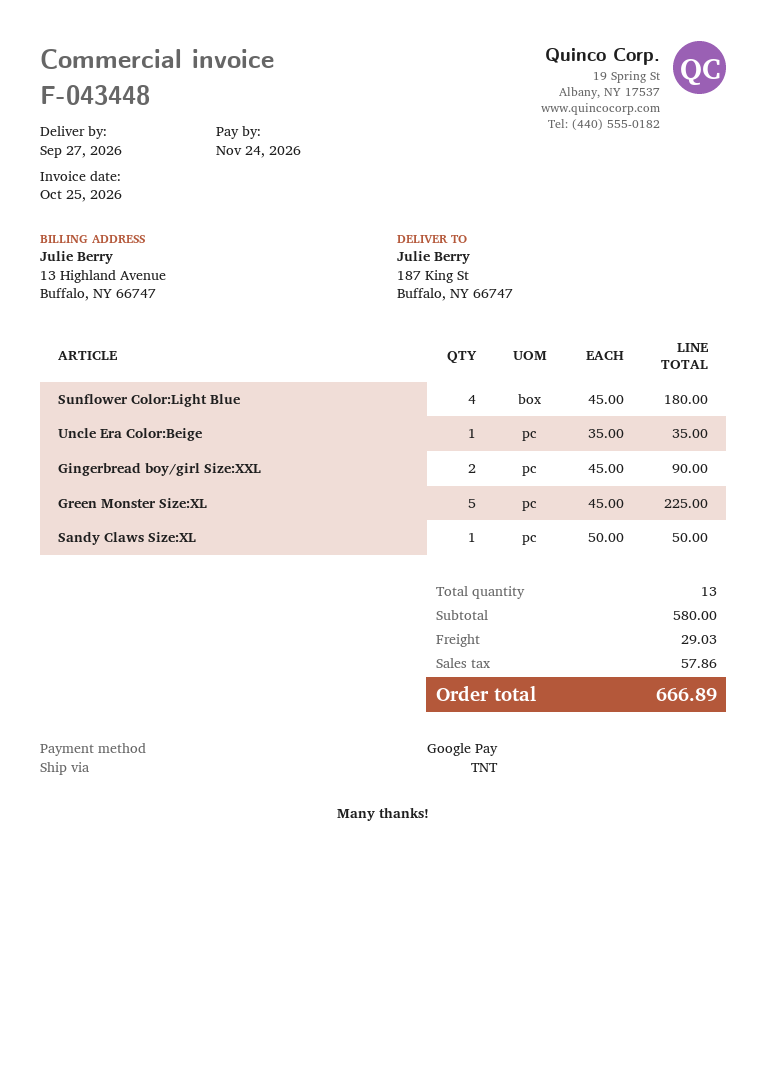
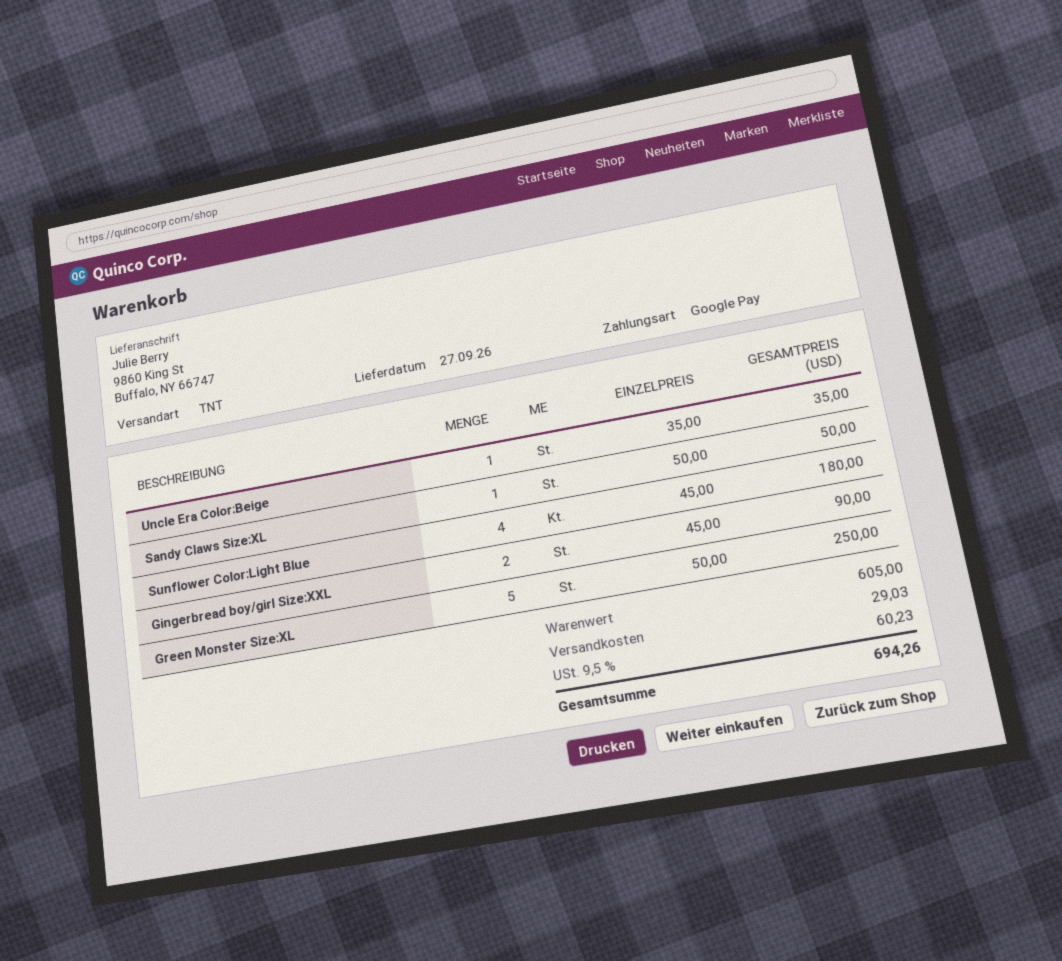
ship to: 187 King St, Buffalo, NY 66747 -> 9860 King St, Buffalo, NY 66747
Green Monster Size:XL: 5 x 45.00 = 225.00 -> 5 x 50.00 = 250.00
subtotal: 580.00 -> 605.00
tax: 57.86 -> 60.23
total: 666.89 -> 694.26

